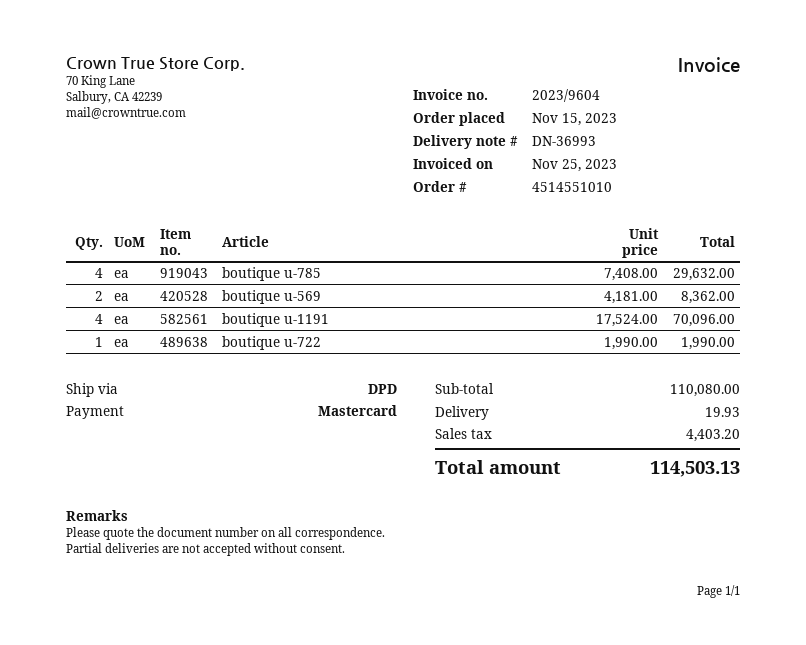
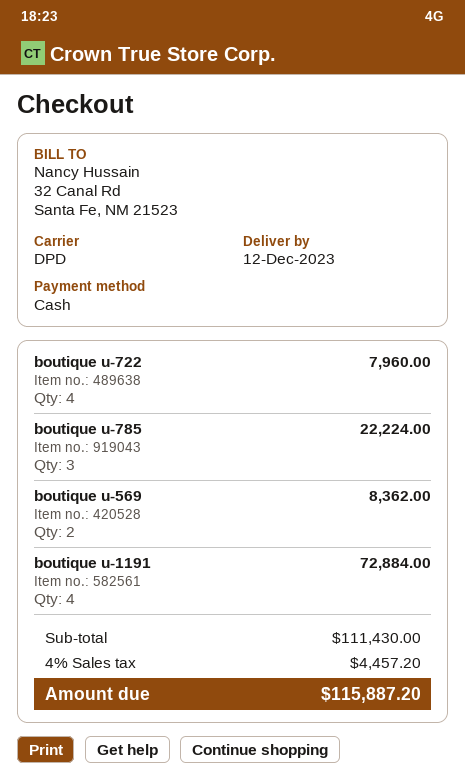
payment method: Mastercard -> cash
boutique u-785: 4 for 29632.00 -> 3 for 22224.00
boutique u-1191: 4 for 70096.00 -> 4 for 72884.00
boutique u-722: 1 for 1990.00 -> 4 for 7960.00
subtotal: 110080.00 -> 111430.00
shipping: 19.93 -> none
tax: 4403.20 -> 4457.20
total: 114503.13 -> 115887.20

